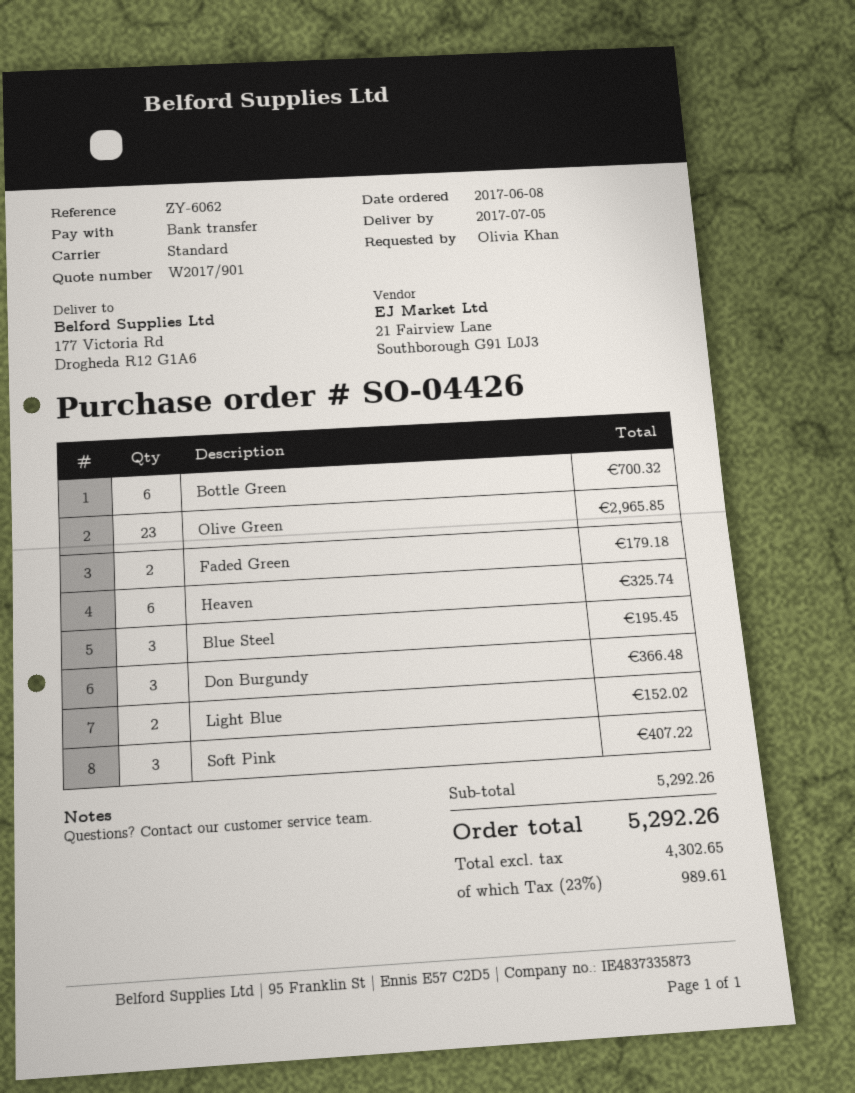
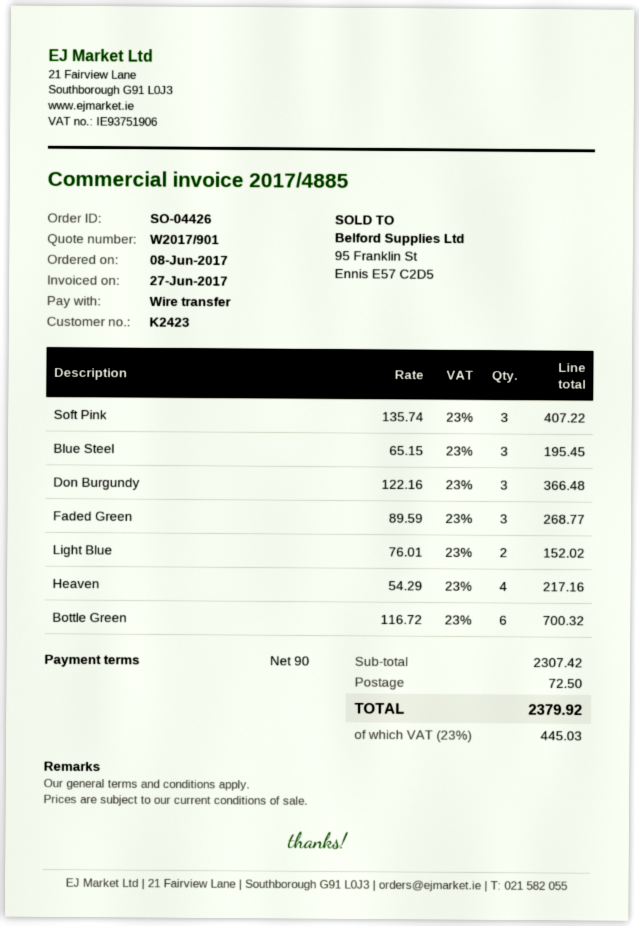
Olive Green: 23 for 2965.85 -> none
Faded Green: 2 for 179.18 -> 3 for 268.77
Heaven: 6 for 325.74 -> 4 for 217.16
subtotal: 5292.26 -> 2307.42
shipping: none -> 72.50
tax: 23% = 989.61 -> 23% = 445.03
total: 5292.26 -> 2379.92

